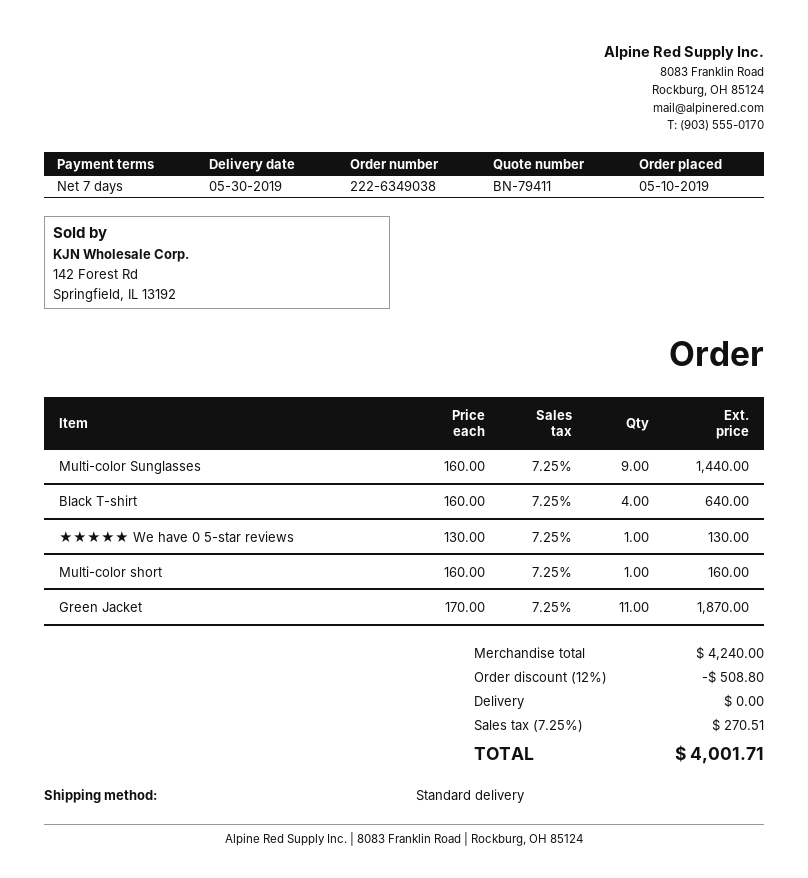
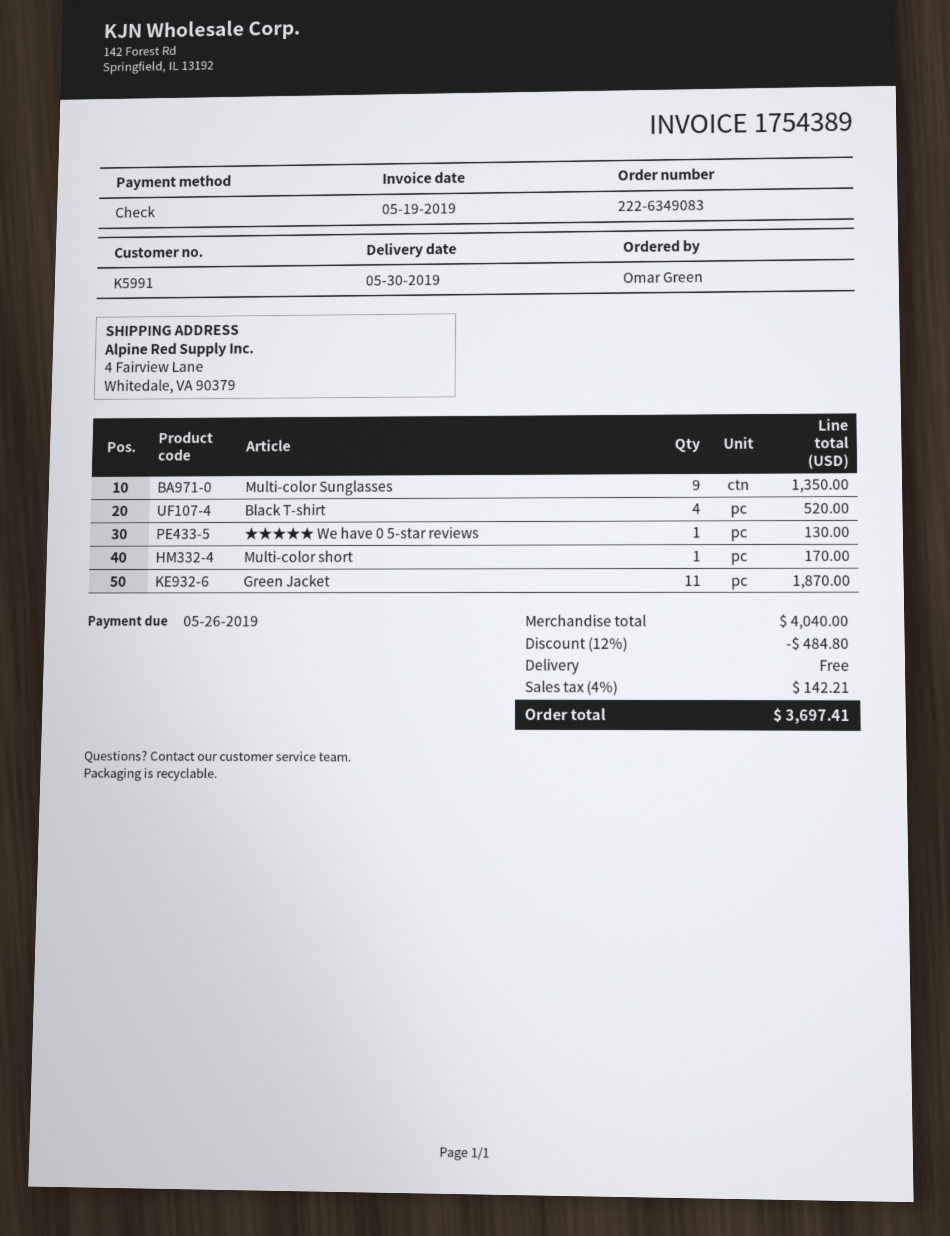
order number: 222-6349038 -> 222-6349083
Multi-color Sunglasses: 9 for 1440.00 -> 9 for 1350.00
Black T-shirt: 4 for 640.00 -> 4 for 520.00
Multi-color short: 1 for 160.00 -> 1 for 170.00
subtotal: 4240.00 -> 4040.00
discount: 12% = 508.80 -> 12% = 484.80
tax: 7.25% = 270.51 -> 4% = 142.21
total: 4001.71 -> 3697.41

